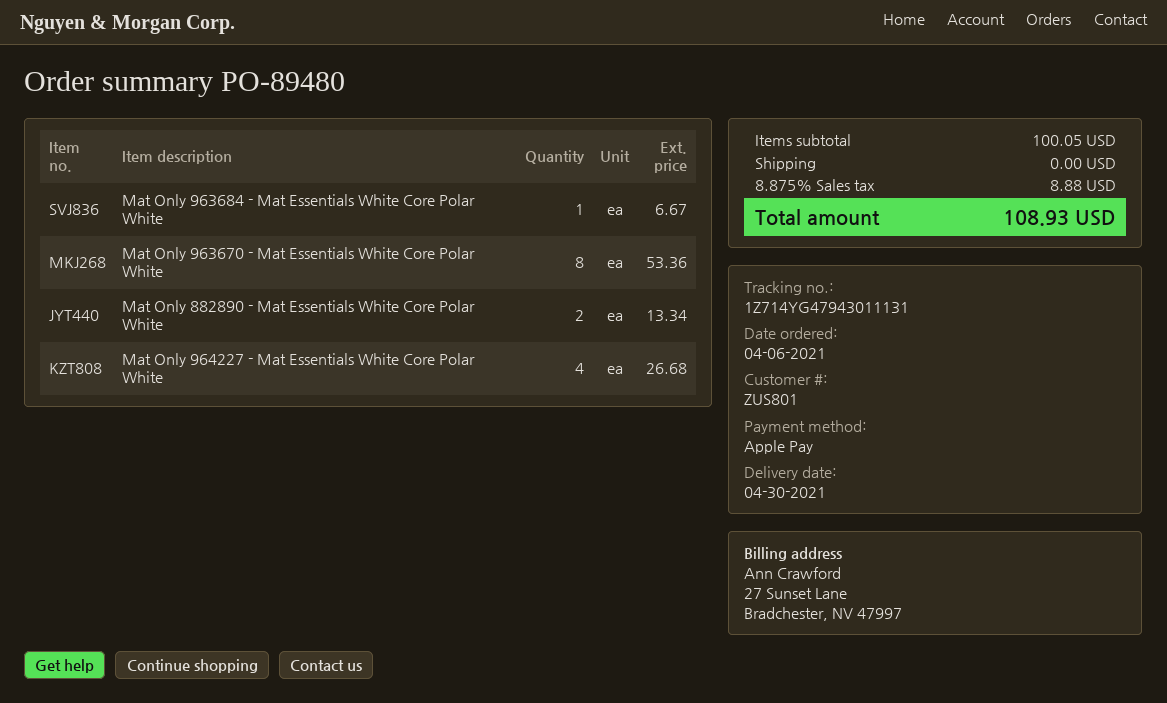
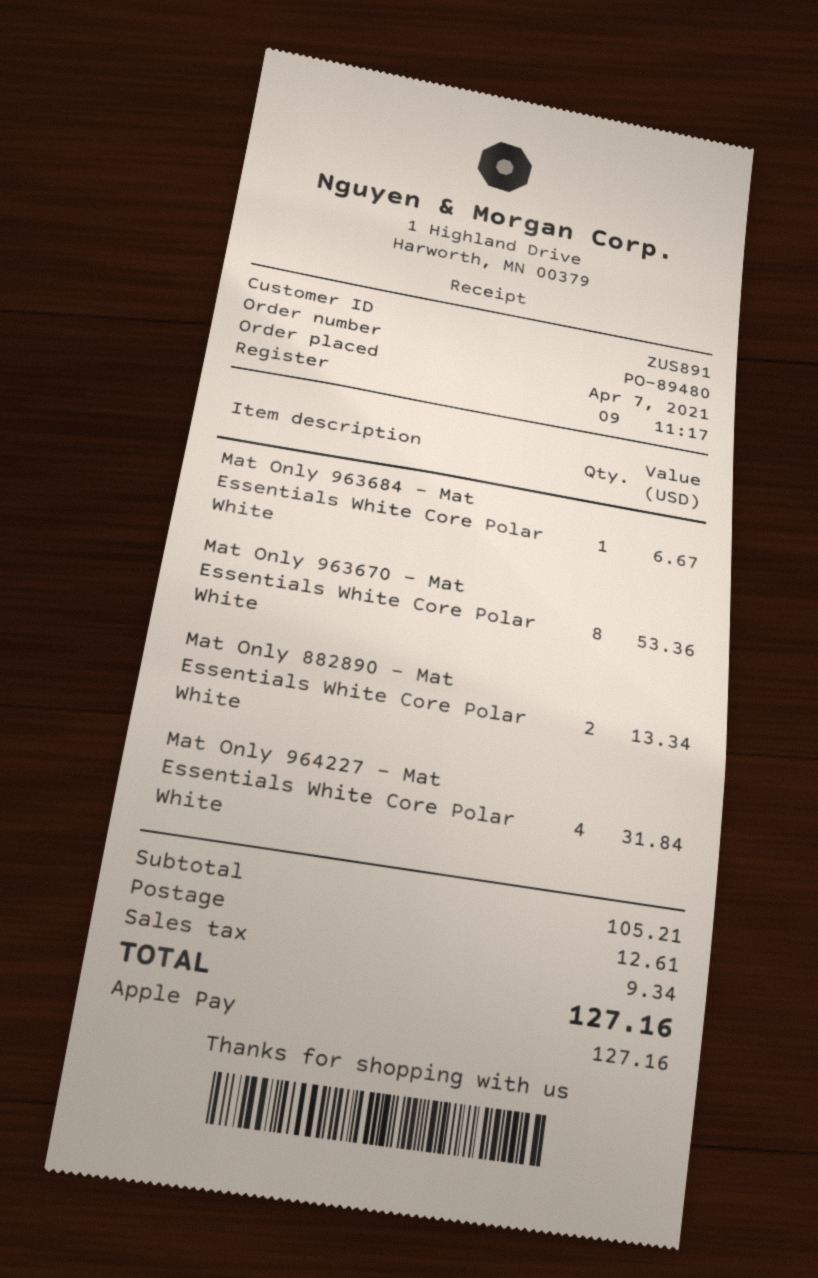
order date: 2021-04-06 -> 2021-04-07
customer number: ZUS801 -> ZUS891
Mat Only 964227 - Mat Essentials White Core Polar White: 4 for 26.68 -> 4 for 31.84
subtotal: 100.05 -> 105.21
shipping: 0.00 -> 12.61
tax: 8.88 -> 9.34
total: 108.93 -> 127.16

